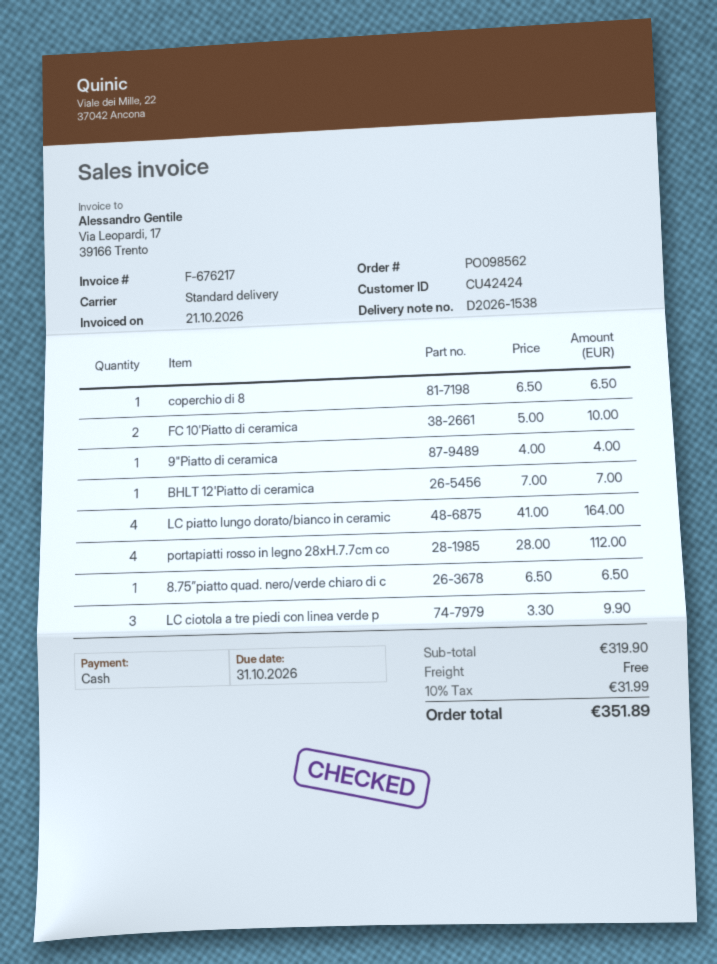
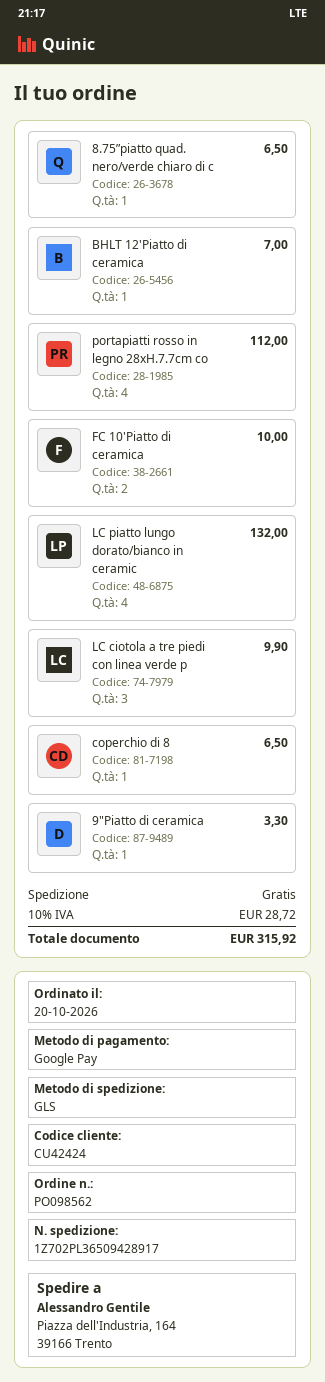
payment method: cash -> Google Pay
shipping method: standard -> GLS
9"Piatto di ceramica: 1 for 4.00 -> 1 for 3.30
LC piatto lungo dorato/bianco in ceramic: 4 for 164.00 -> 4 for 132.00
tax: 10% = 31.99 -> 10% = 28.72
total: 351.89 -> 315.92

